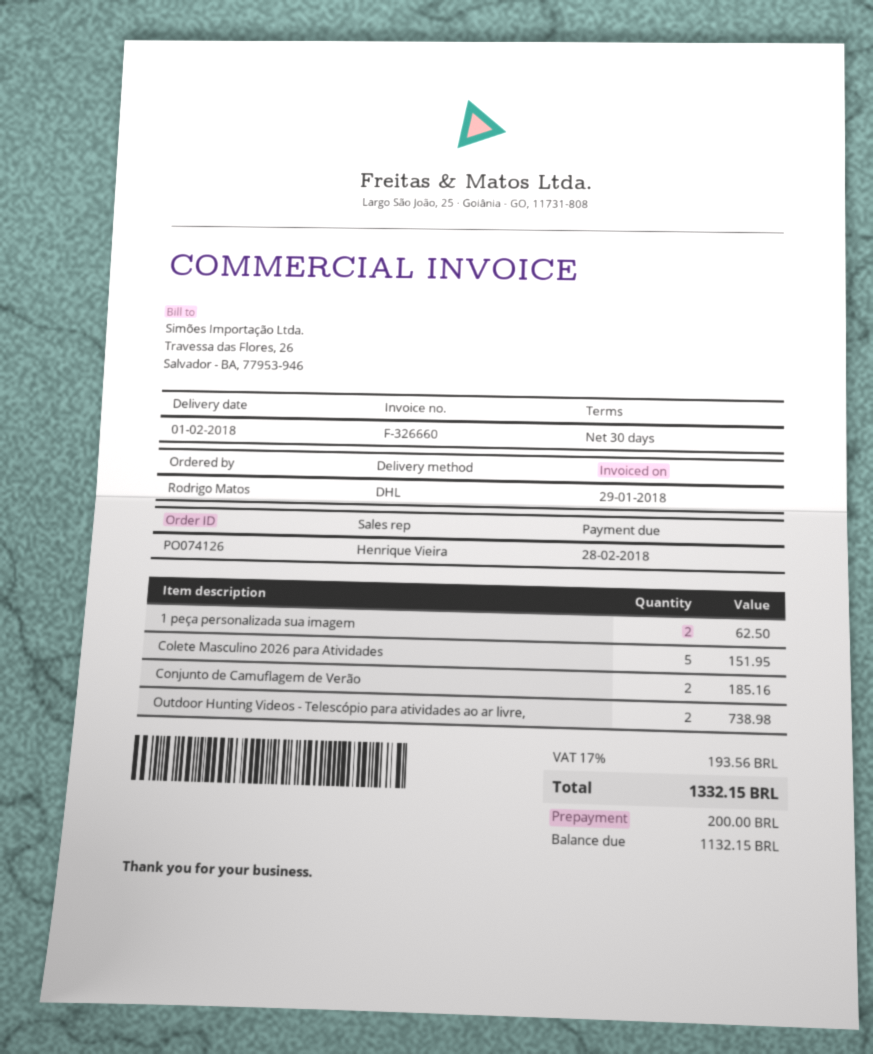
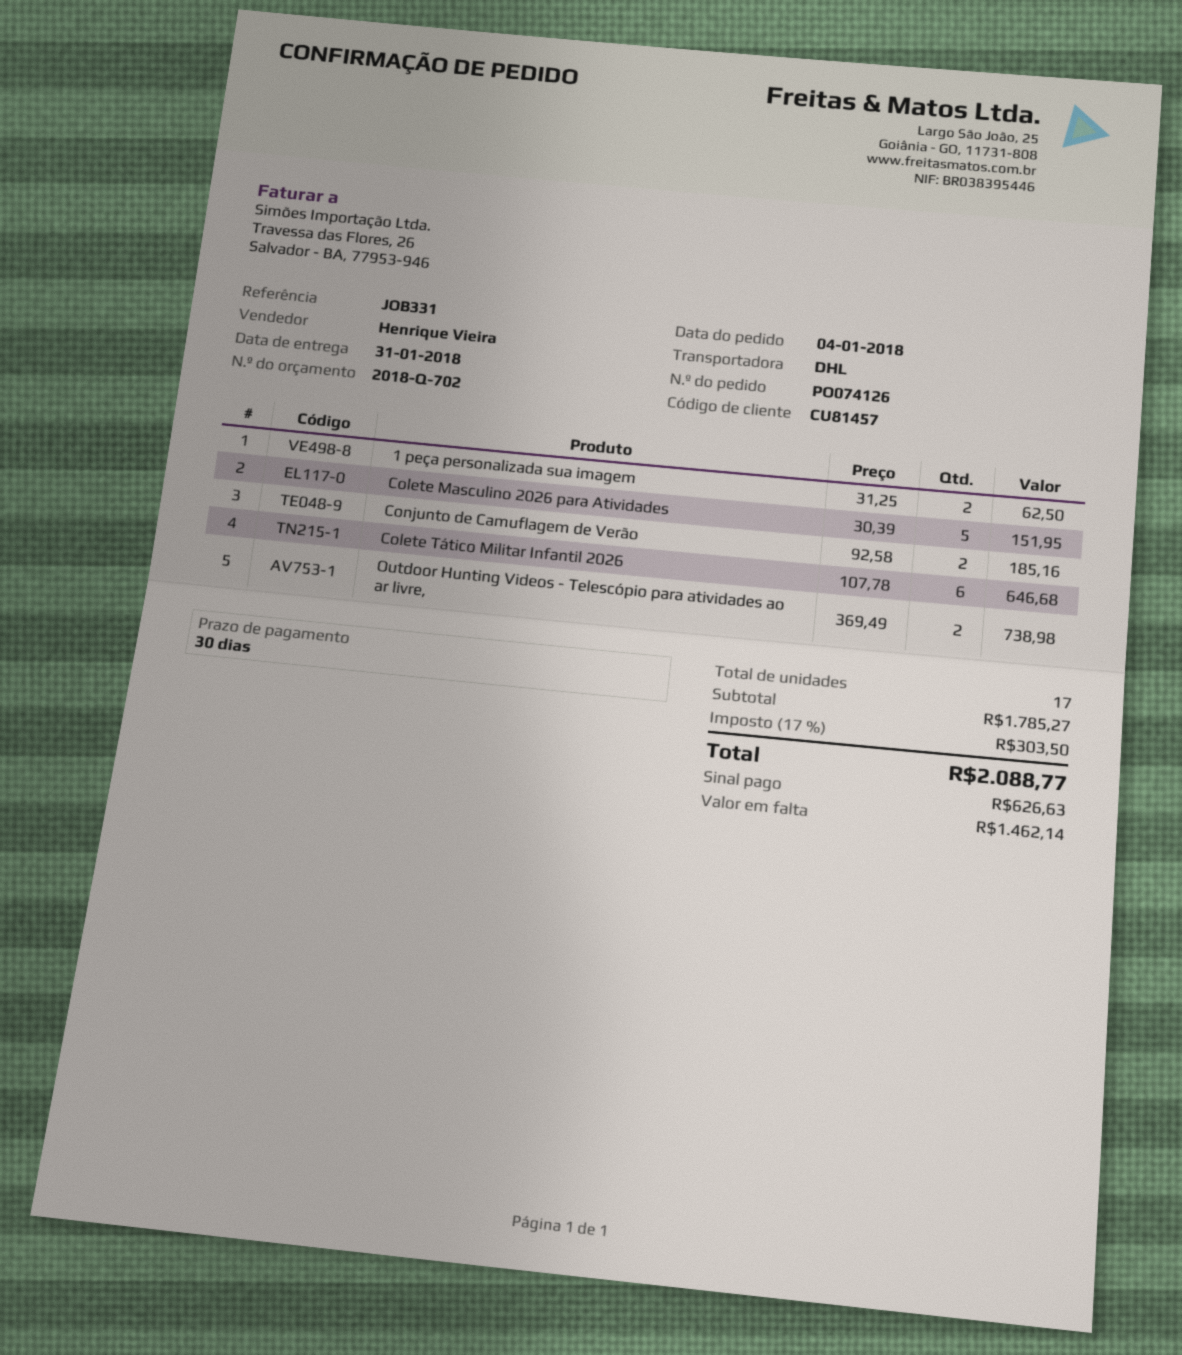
delivery date: 2018-02-01 -> 2018-01-31
Colete Tático Militar Infantil 2026: none -> 6 for 646.68
tax: 17% = 193.56 -> 17% = 303.50
total: 1332.15 -> 2088.77
deposit: 200.00 -> 626.63
balance: 1132.15 -> 1462.14

